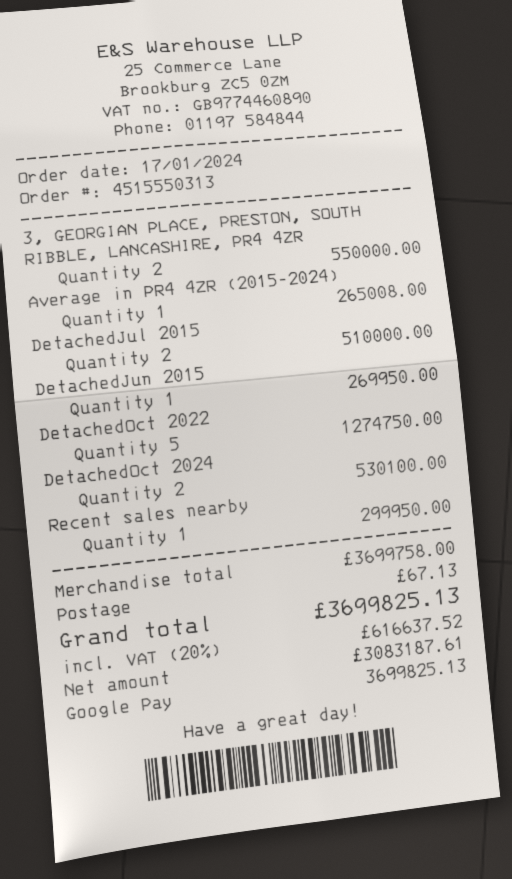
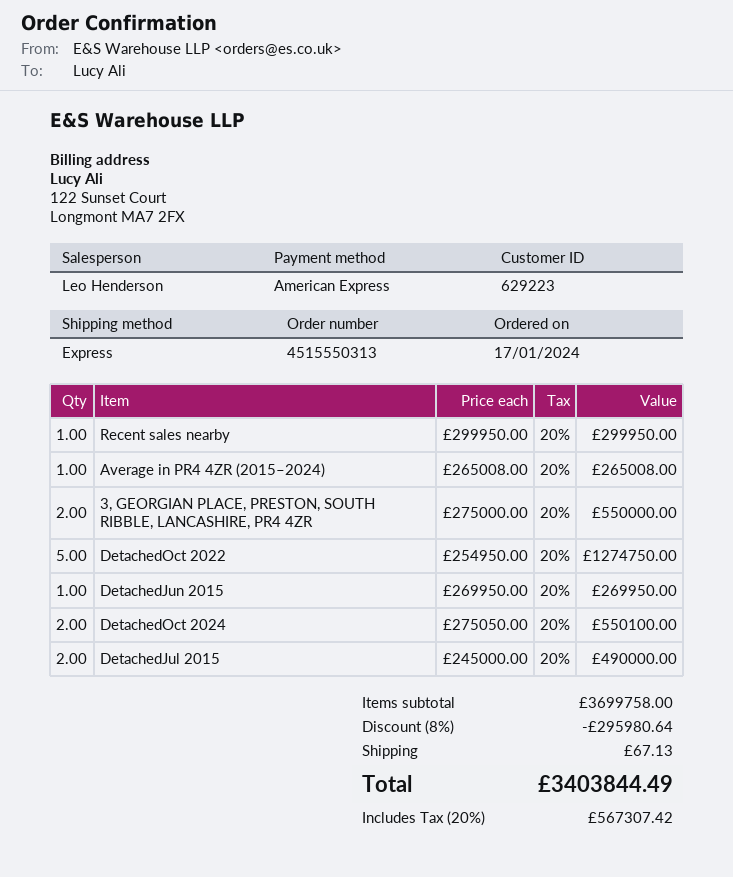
payment method: Google Pay -> American Express
DetachedJul 2015: 2 for 510000.00 -> 2 for 490000.00
DetachedOct 2024: 2 for 530100.00 -> 2 for 550100.00
discount: none -> 8% = 295980.64
tax: 20% = 616637.52 -> 20% = 567307.42
total: 3699825.13 -> 3403844.49

